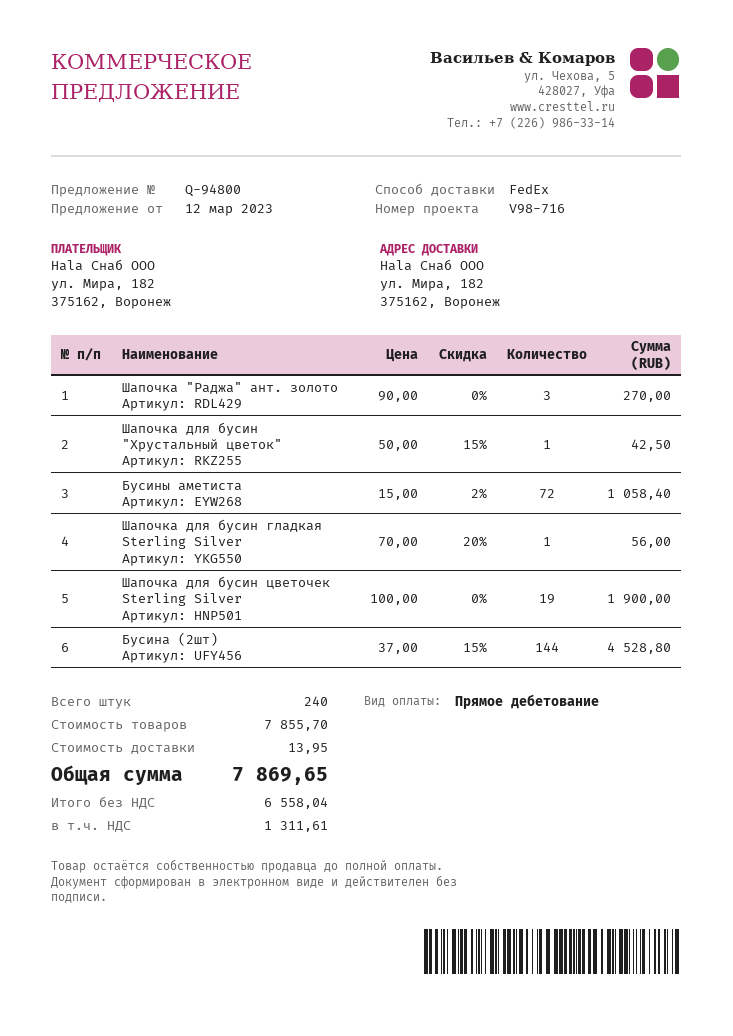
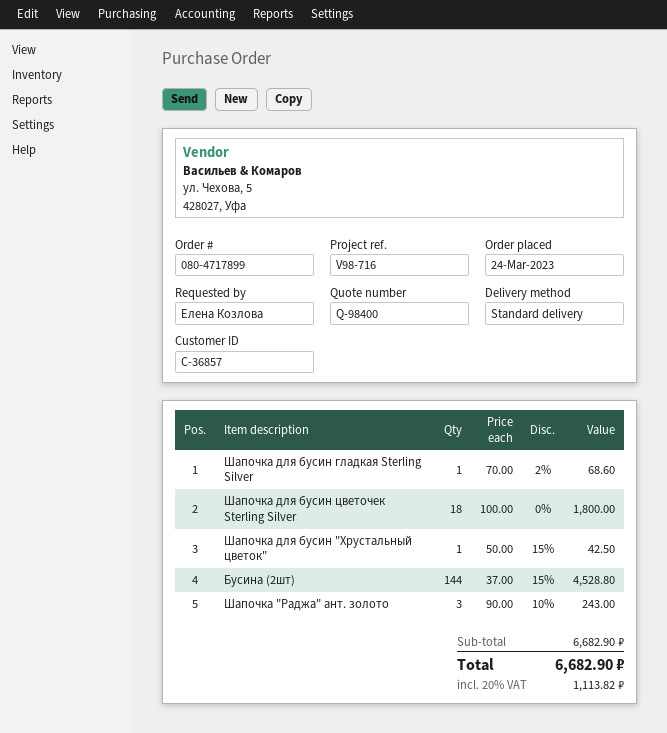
quote number: Q-94800 -> Q-98400
shipping method: FedEx -> standard
Шапочка "Раджа" ант. золото: 3 x 90.00 = 270.00 -> 3 x 90.00 - 10% = 243.00
Бусины аметиста: 72 x 15.00 - 2% = 1058.40 -> none
Шапочка для бусин гладкая Sterling Silver: 1 x 70.00 - 20% = 56.00 -> 1 x 70.00 - 2% = 68.60
Шапочка для бусин цветочек Sterling Silver: 19 x 100.00 = 1900.00 -> 18 x 100.00 = 1800.00
subtotal: 7855.70 -> 6682.90
shipping: 13.95 -> none
tax: 1311.61 -> 1113.82
total: 7869.65 -> 6682.90

